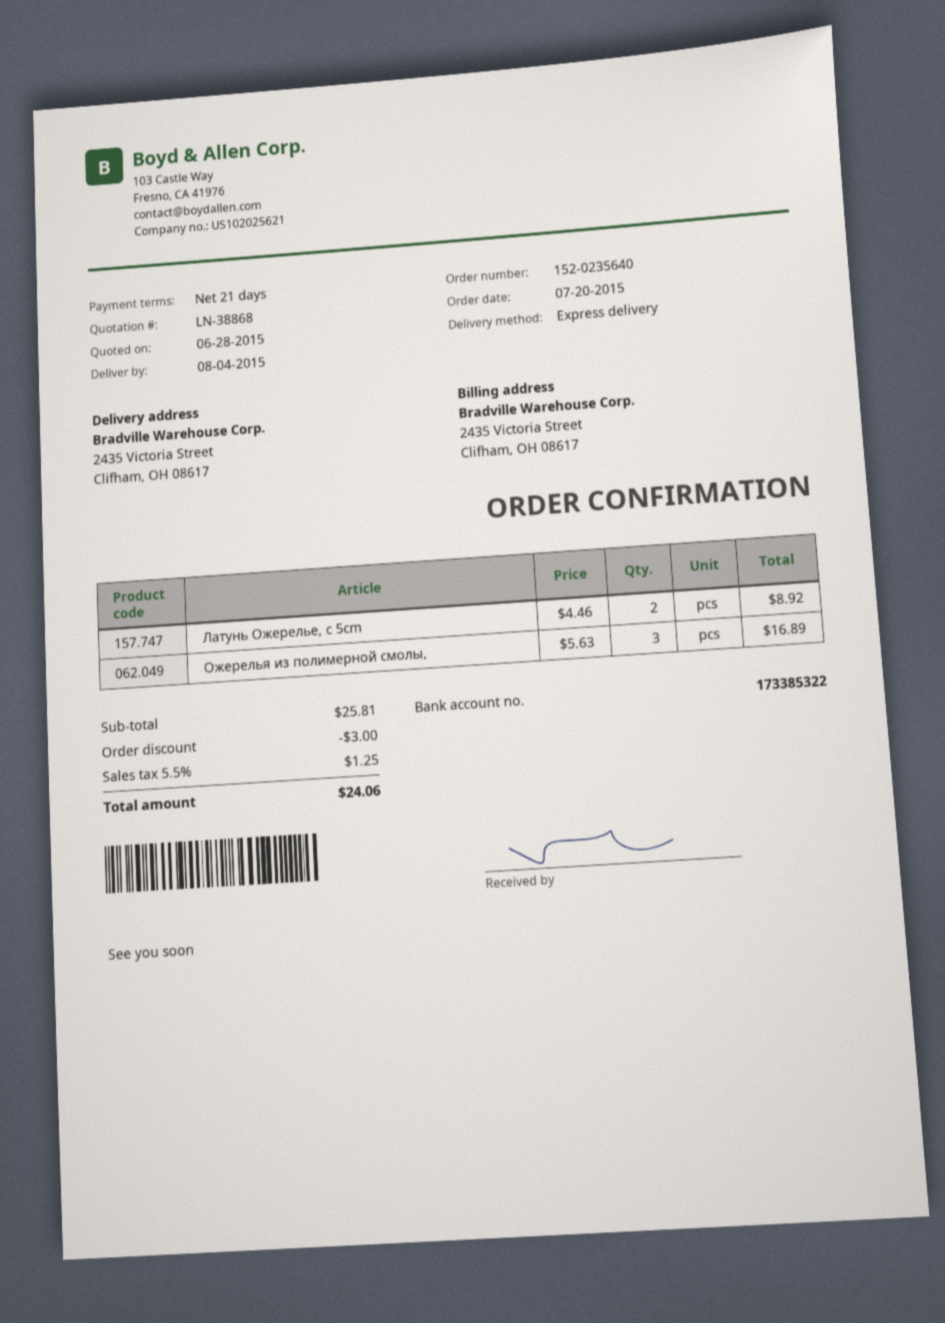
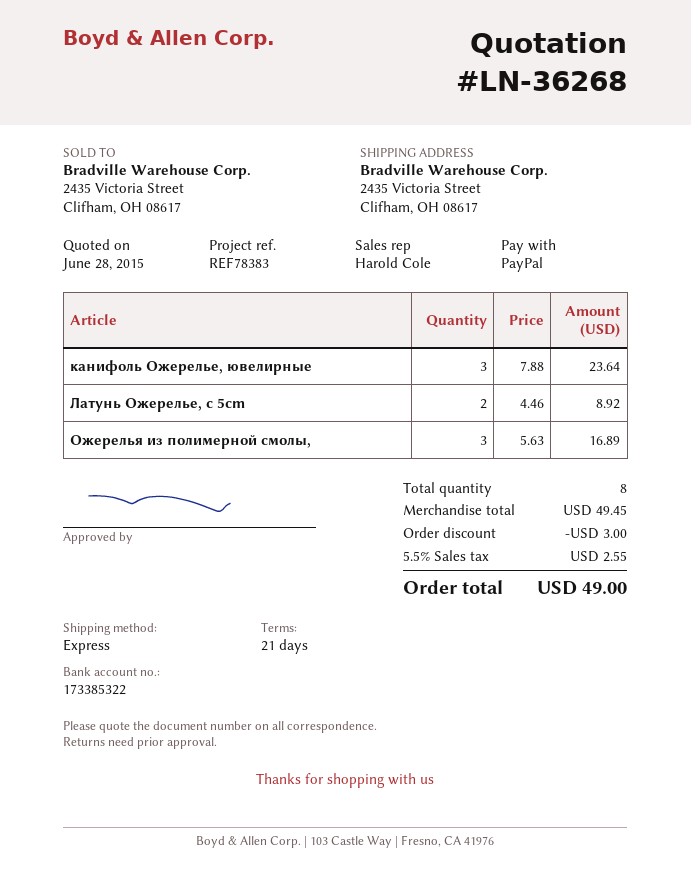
quote number: LN-38868 -> LN-36268
канифоль Ожерелье, ювелирные: none -> 3 x 7.88 = 23.64
subtotal: 25.81 -> 49.45
tax: 5.5% = 1.25 -> 5.5% = 2.55
total: 24.06 -> 49.00

